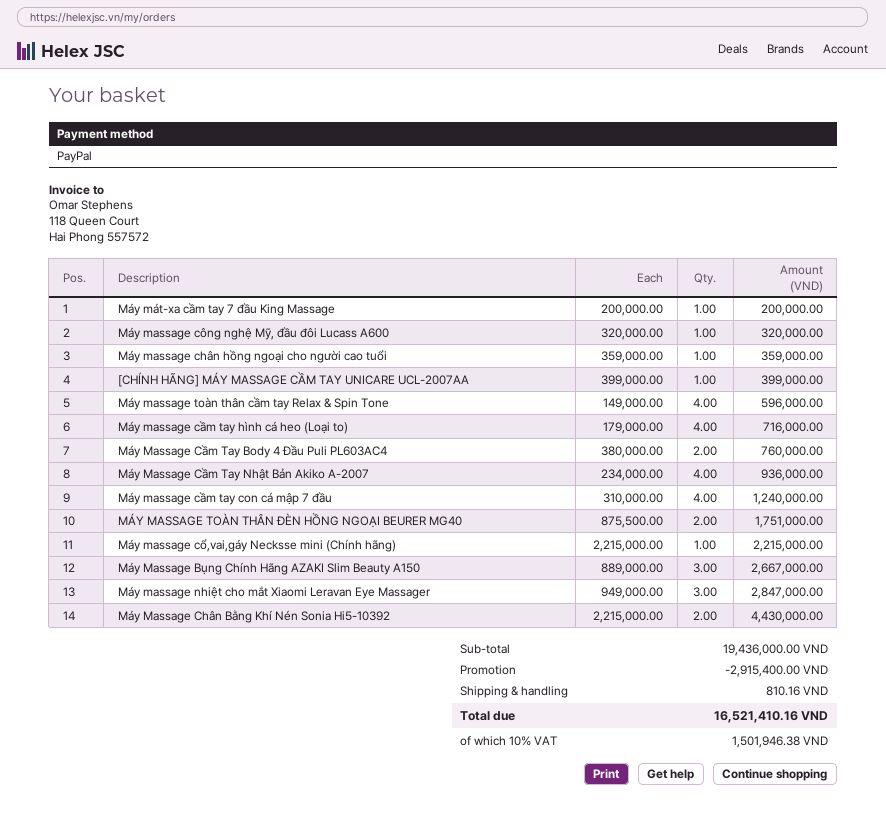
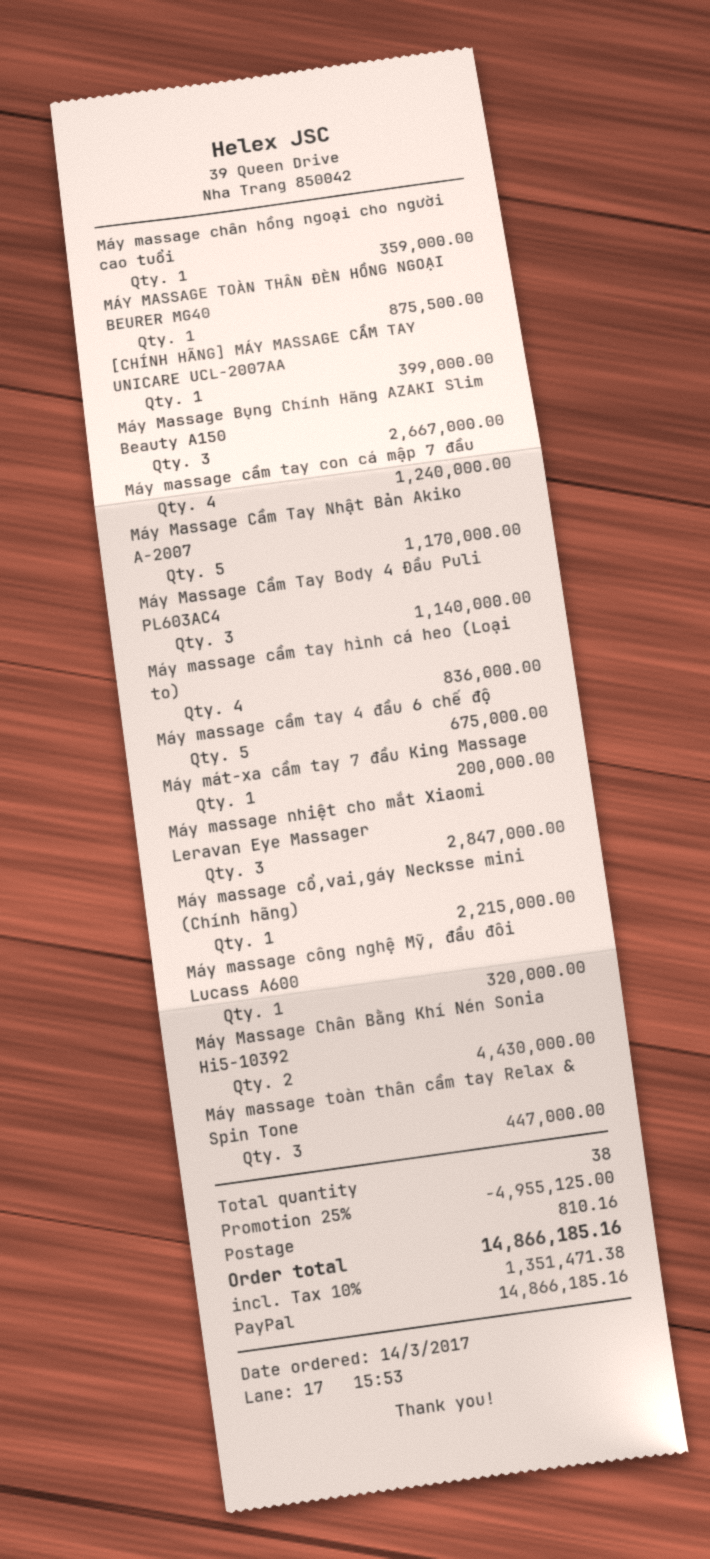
Máy massage toàn thân cầm tay Relax & Spin Tone: 4 for 596000.00 -> 3 for 447000.00
Máy massage cầm tay hình cá heo (Loại to): 4 for 716000.00 -> 4 for 836000.00
Máy Massage Cầm Tay Body 4 Đầu Puli PL603AC4: 2 for 760000.00 -> 3 for 1140000.00
Máy Massage Cầm Tay Nhật Bản Akiko A-2007: 4 for 936000.00 -> 5 for 1170000.00
MÁY MASSAGE TOÀN THÂN ĐÈN HỒNG NGOẠI BEURER MG40: 2 for 1751000.00 -> 1 for 875500.00
Máy massage cầm tay 4 đầu 6 chế độ: none -> 5 for 675000.00
discount: 2915400.00 -> 4955125.00
tax: 10% = 1501946.38 -> 10% = 1351471.38
total: 16521410.16 -> 14866185.16

